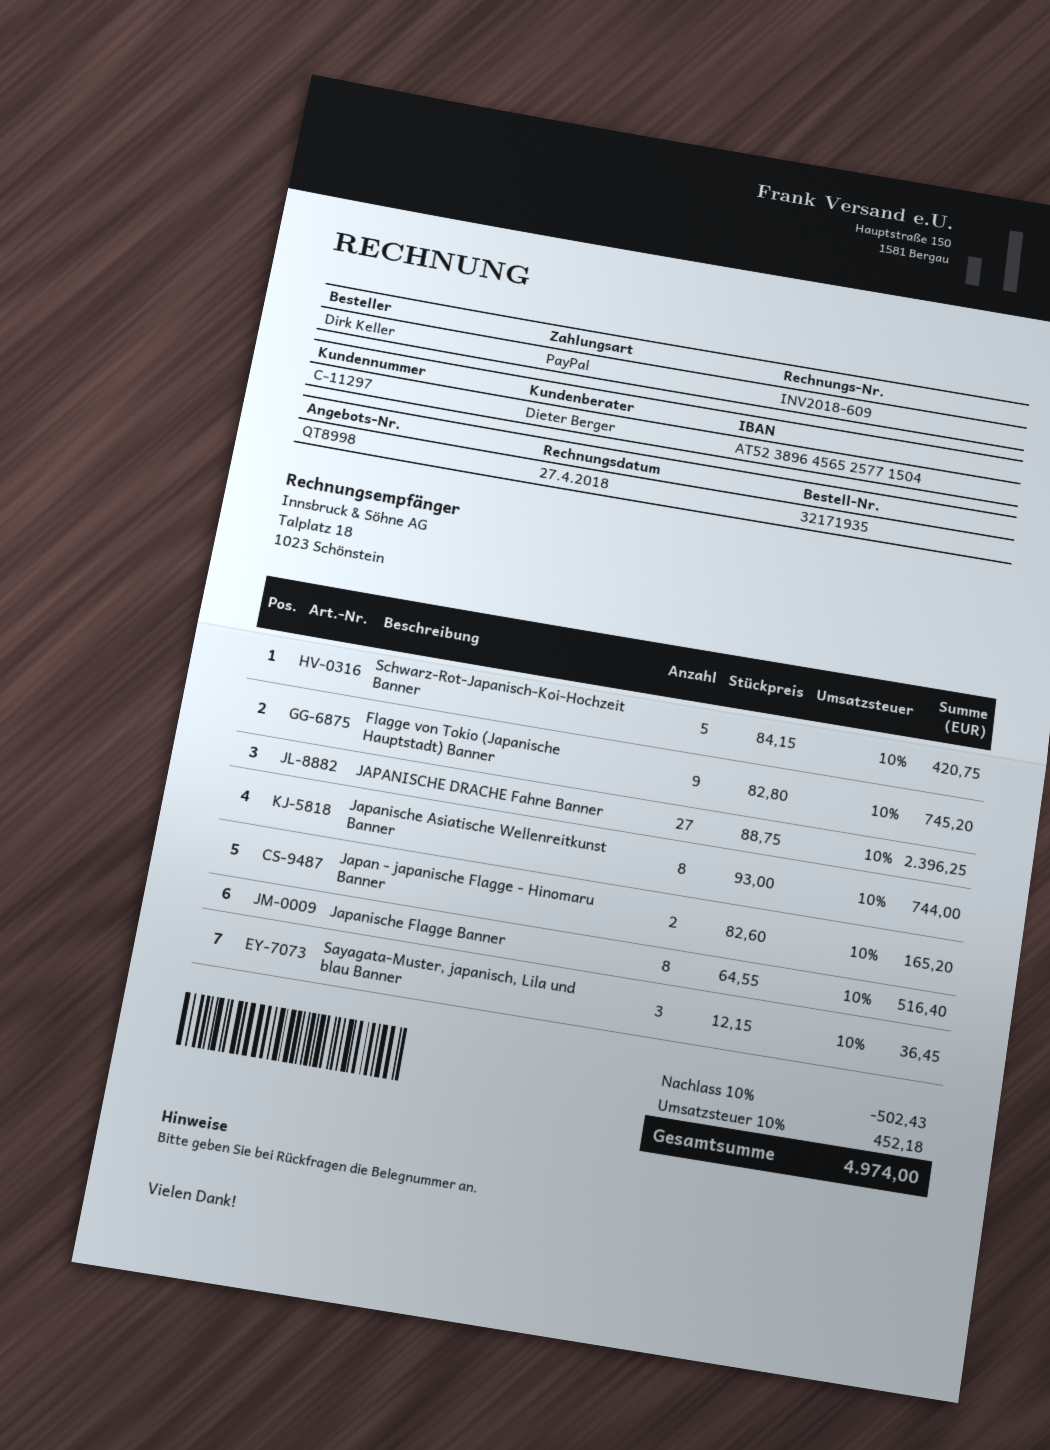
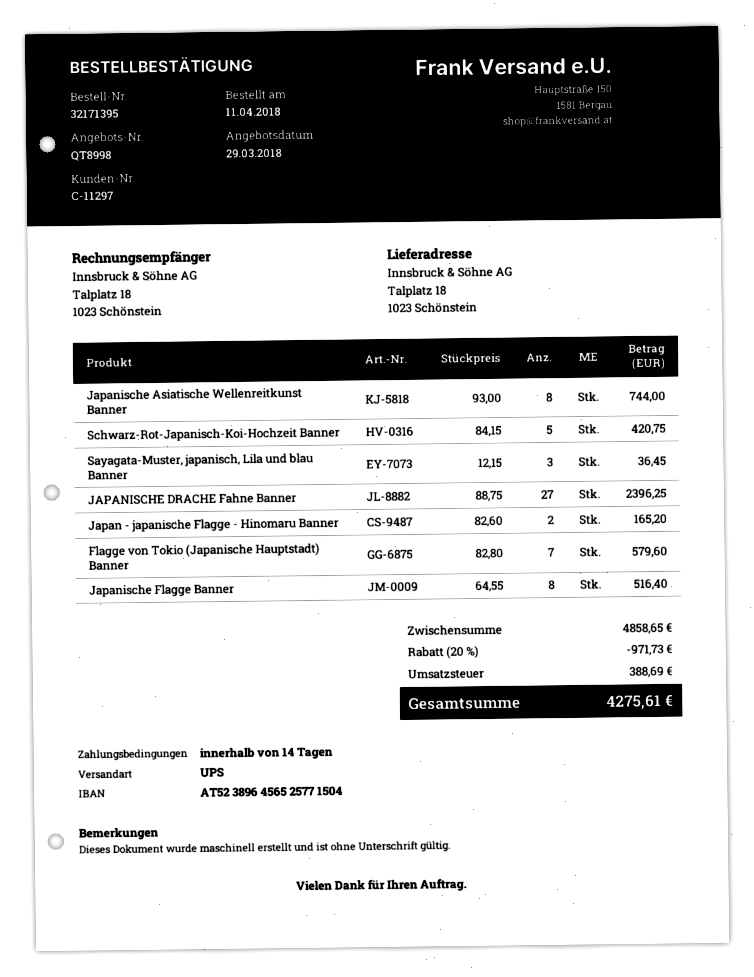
order number: 32171935 -> 32171395
Flagge von Tokio (Japanische Hauptstadt) Banner: 9 x 82.80 = 745.20 -> 7 x 82.80 = 579.60
discount: 10% = 502.43 -> 20% = 971.73
tax: 452.18 -> 388.69
total: 4974.00 -> 4275.61

